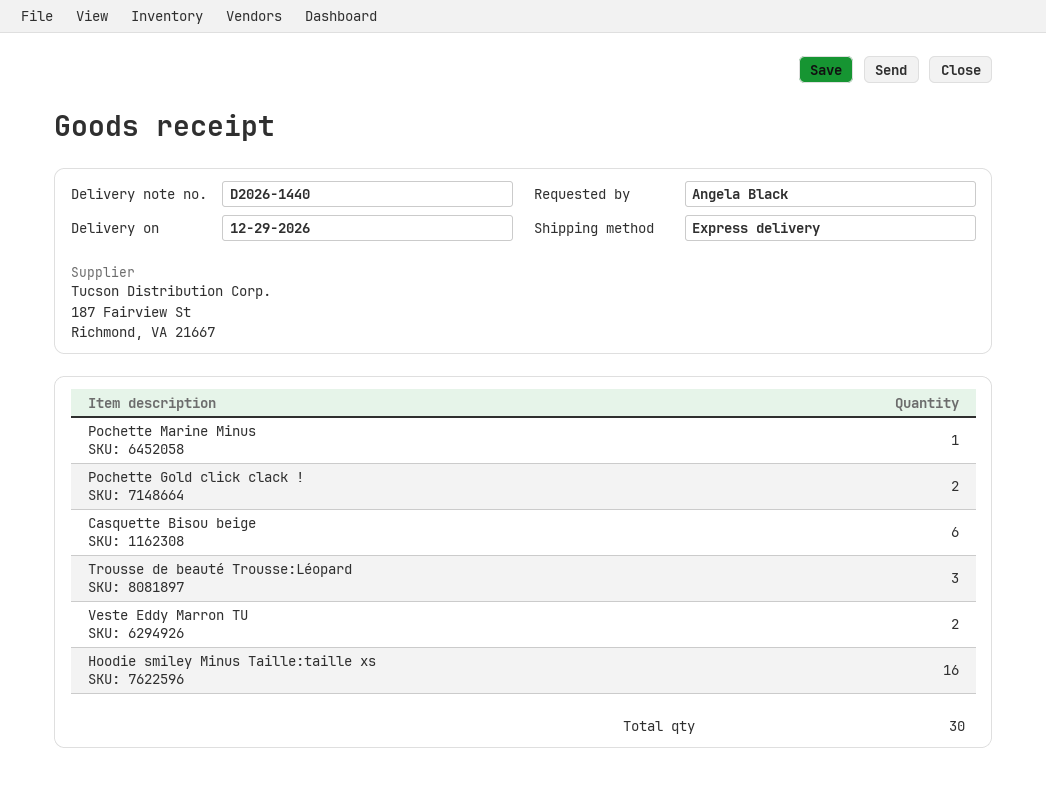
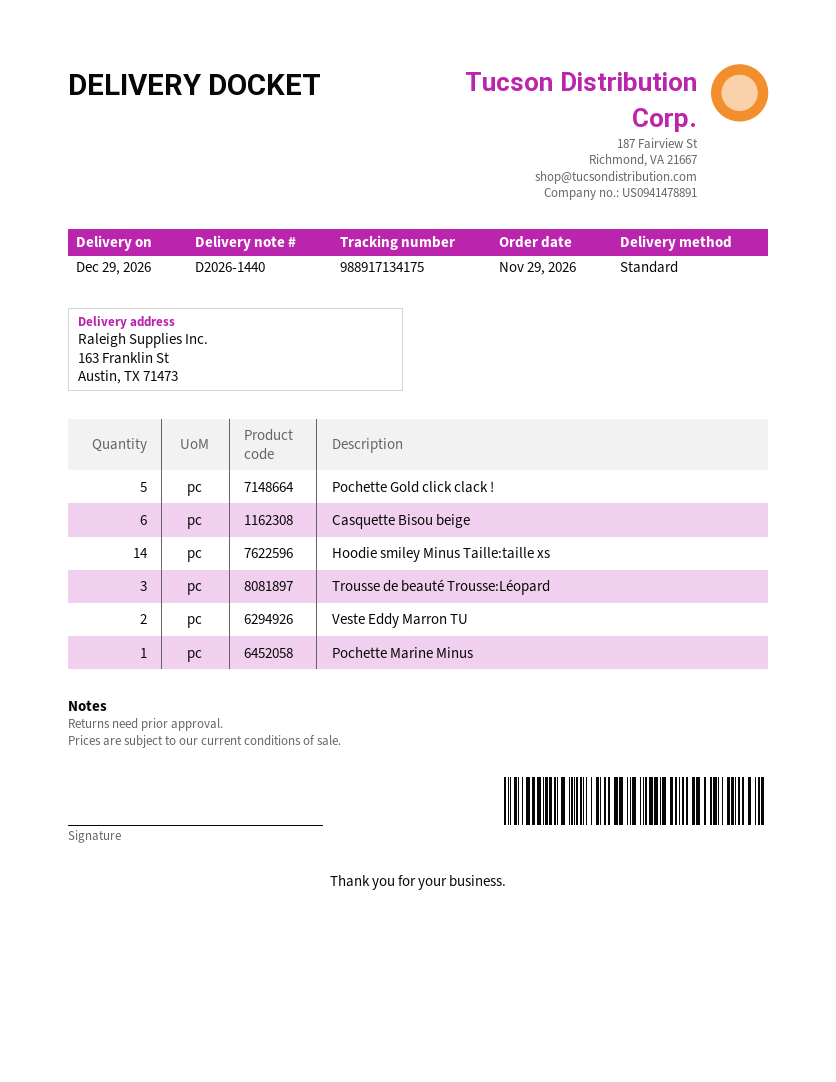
shipping method: express -> standard
Pochette Gold click clack !: 2 -> 5
Hoodie smiley Minus Taille:taille xs: 16 -> 14

